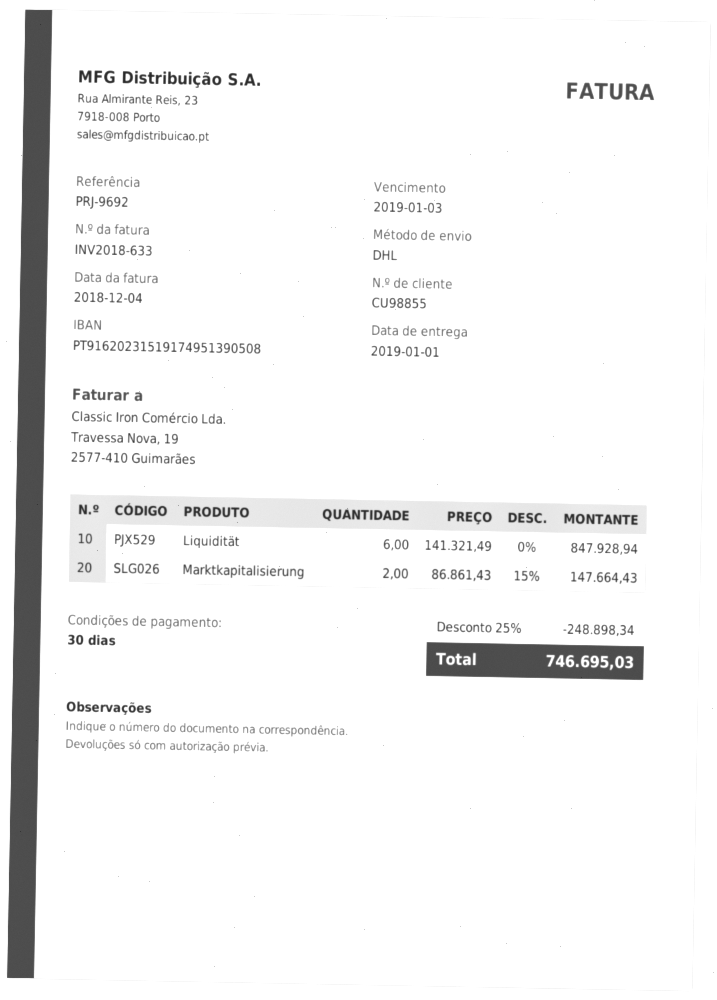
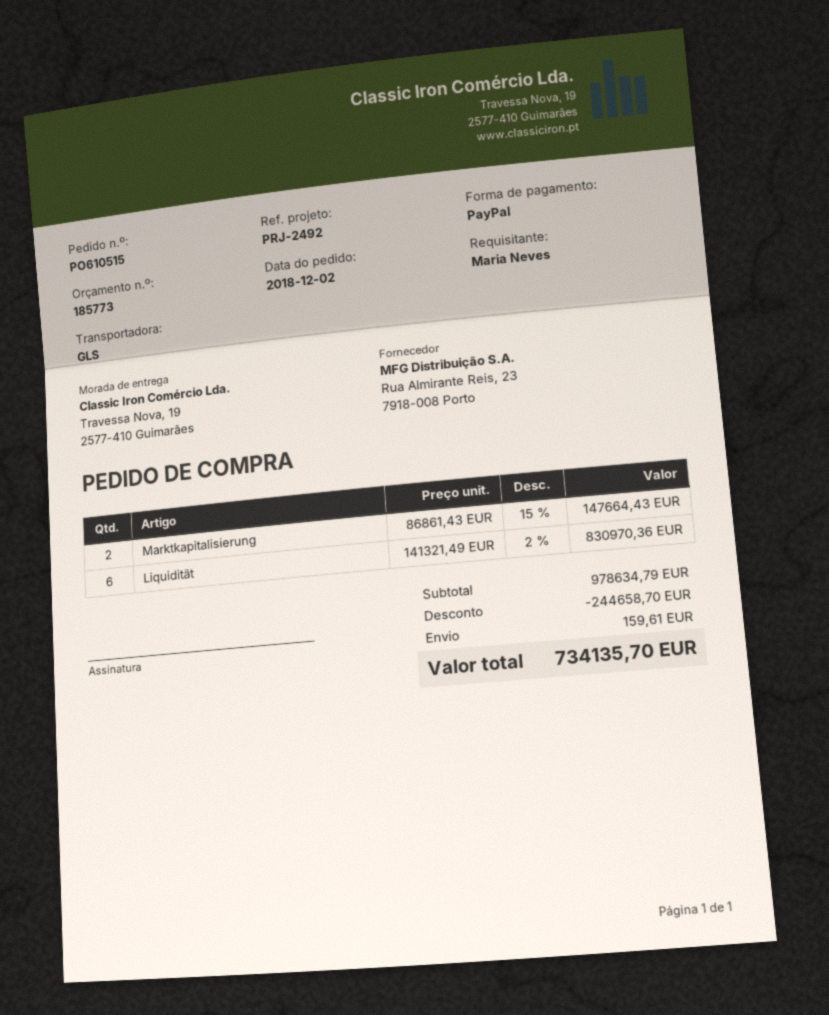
reference: PRJ-9692 -> PRJ-2492
shipping method: DHL -> GLS
Liquidität: 6 x 141321.49 = 847928.94 -> 6 x 141321.49 - 2% = 830970.36
discount: 248898.34 -> 244658.70
shipping: none -> 159.61
total: 746695.03 -> 734135.70

